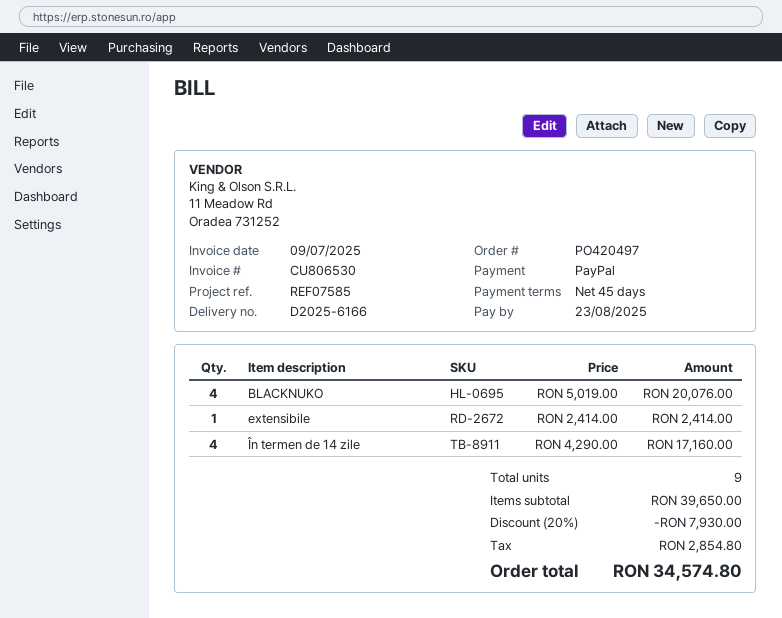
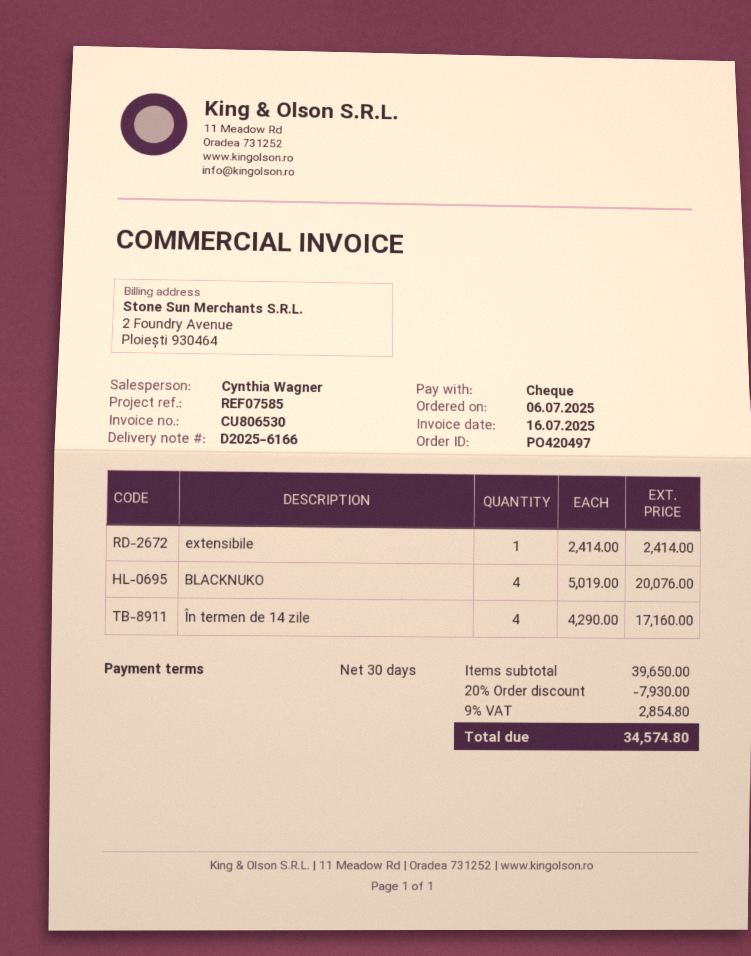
invoice date: 2025-07-09 -> 2025-07-16
payment terms: 45 days -> 30 days
payment method: PayPal -> cheque

